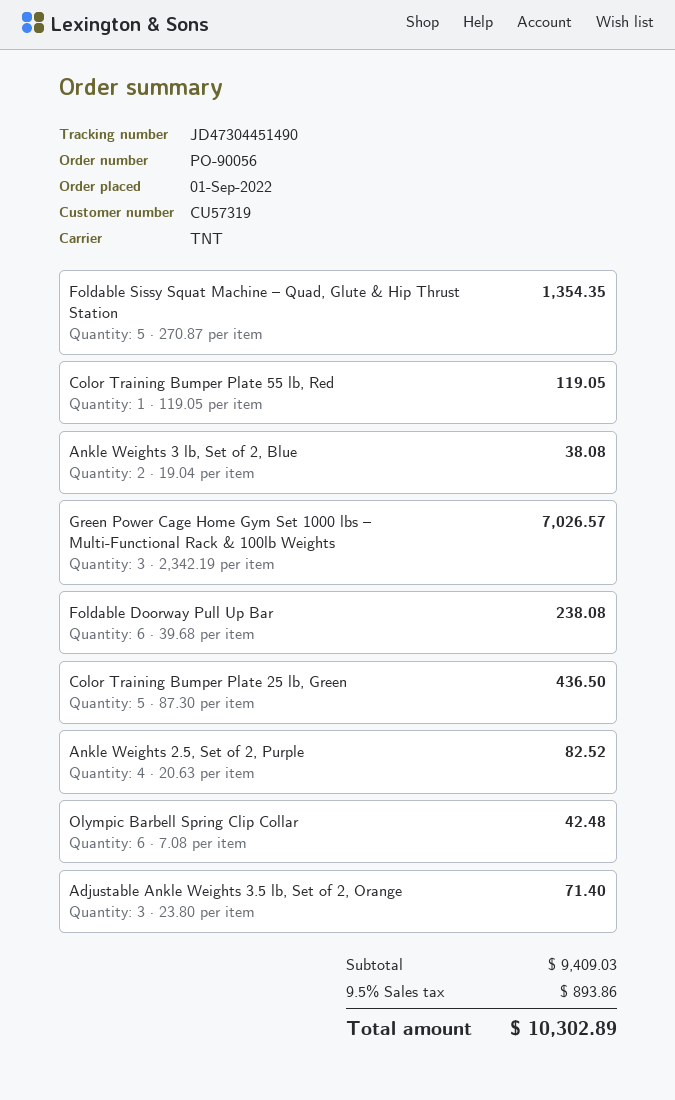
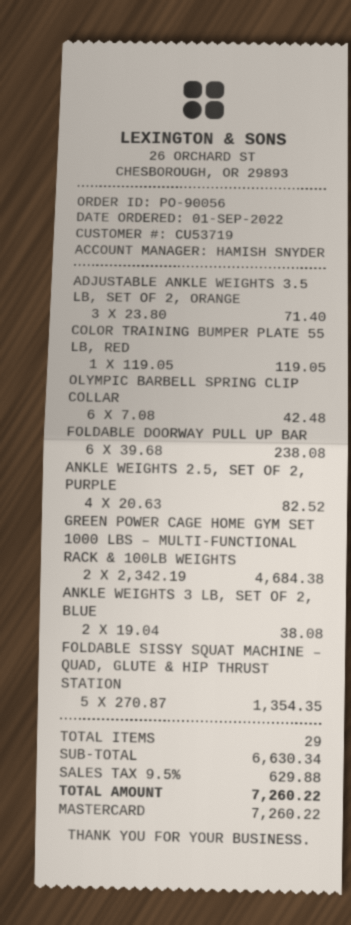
customer number: CU57319 -> CU53719
Green Power Cage Home Gym Set 1000 lbs – Multi-Functional Rack & 100lb Weights: 3 x 2342.19 = 7026.57 -> 2 x 2342.19 = 4684.38
Color Training Bumper Plate 25 lb, Green: 5 x 87.30 = 436.50 -> none
subtotal: 9409.03 -> 6630.34
tax: 9.5% = 893.86 -> 9.5% = 629.88
total: 10302.89 -> 7260.22

